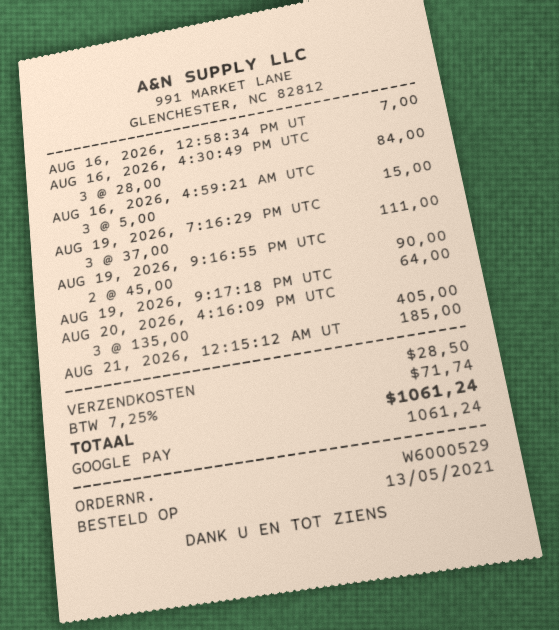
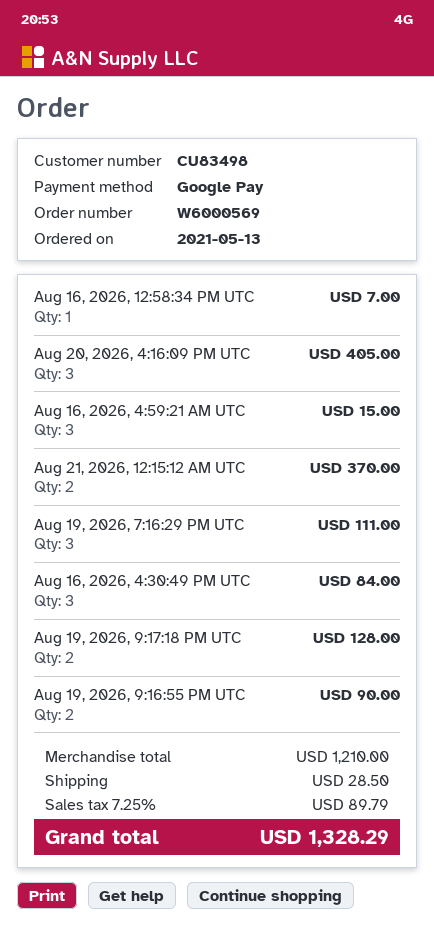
order number: W6000529 -> W6000569
AUG 19, 2026, 9:17:18 PM UTC: 1 for 64.00 -> 2 for 128.00
AUG 21, 2026, 12:15:12 AM UT: 1 for 185.00 -> 2 for 370.00
tax: 7.25% = 71.74 -> 7.25% = 89.79
total: 1061.24 -> 1328.29

